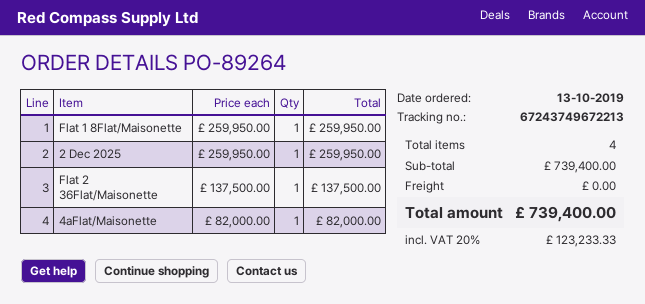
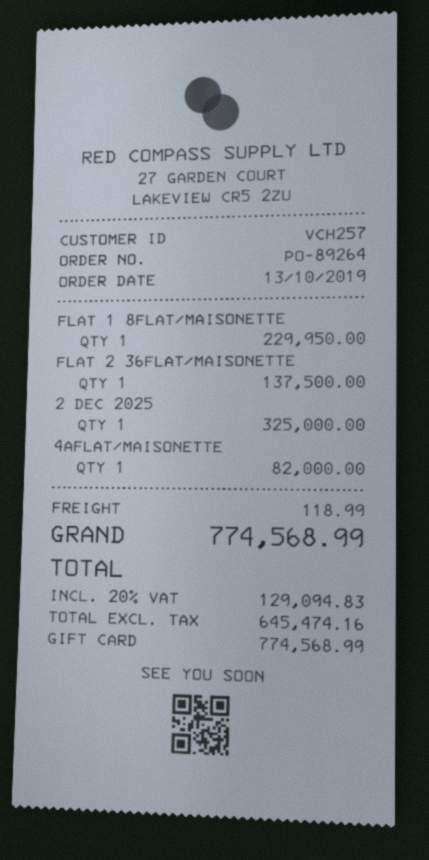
Flat 1 8Flat/Maisonette: 1 for 259950.00 -> 1 for 229950.00
2 Dec 2025: 1 for 259950.00 -> 1 for 325000.00
shipping: 0.00 -> 118.99
tax: 20% = 123233.33 -> 20% = 129094.83
total: 739400.00 -> 774568.99

